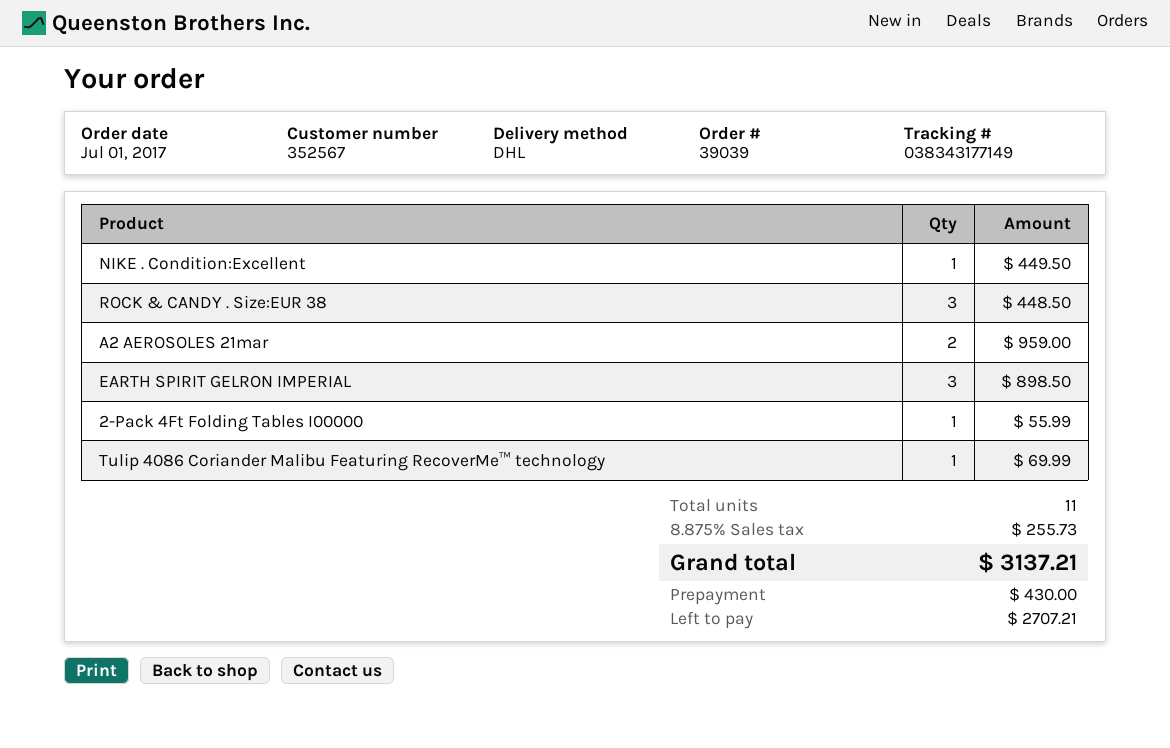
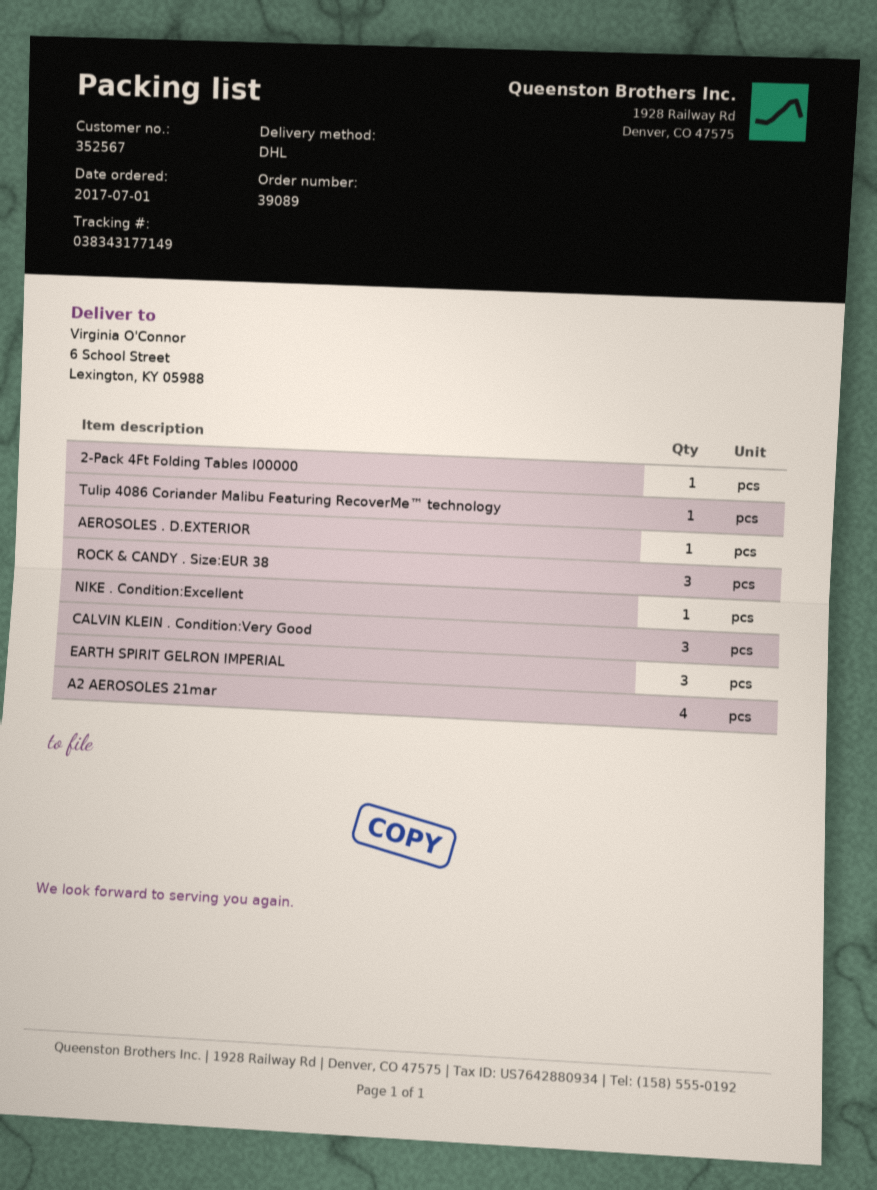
order number: 39039 -> 39089
A2 AEROSOLES 21mar: 2 -> 4
AEROSOLES . D.EXTERIOR: none -> 1
CALVIN KLEIN . Condition:Very Good: none -> 3

